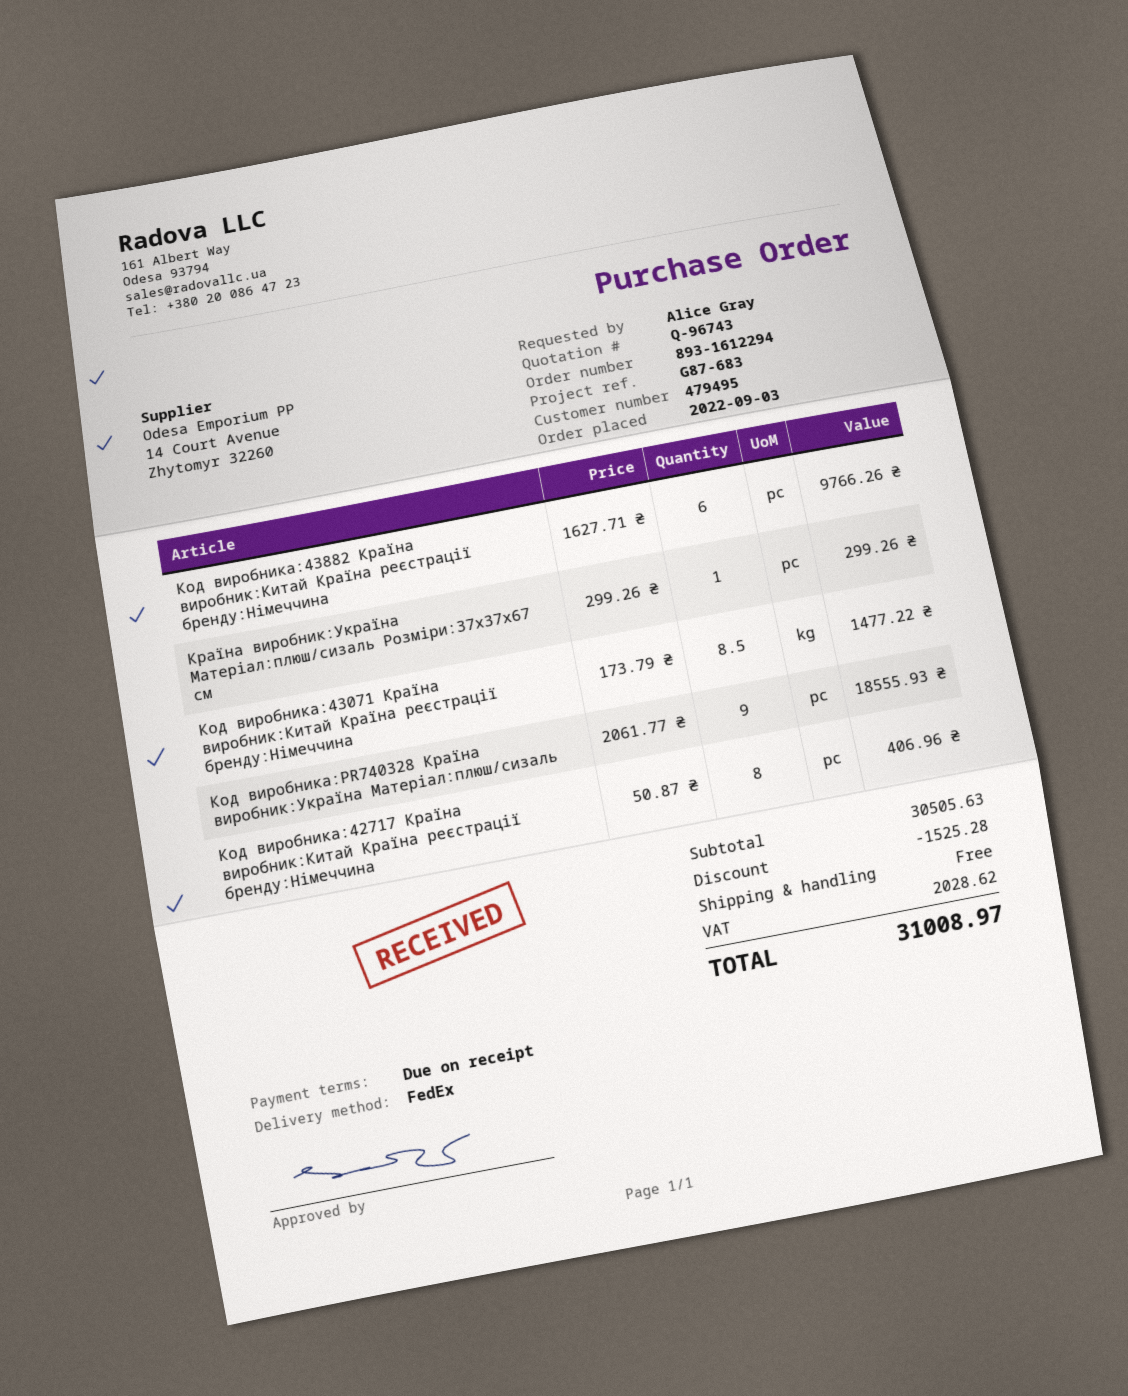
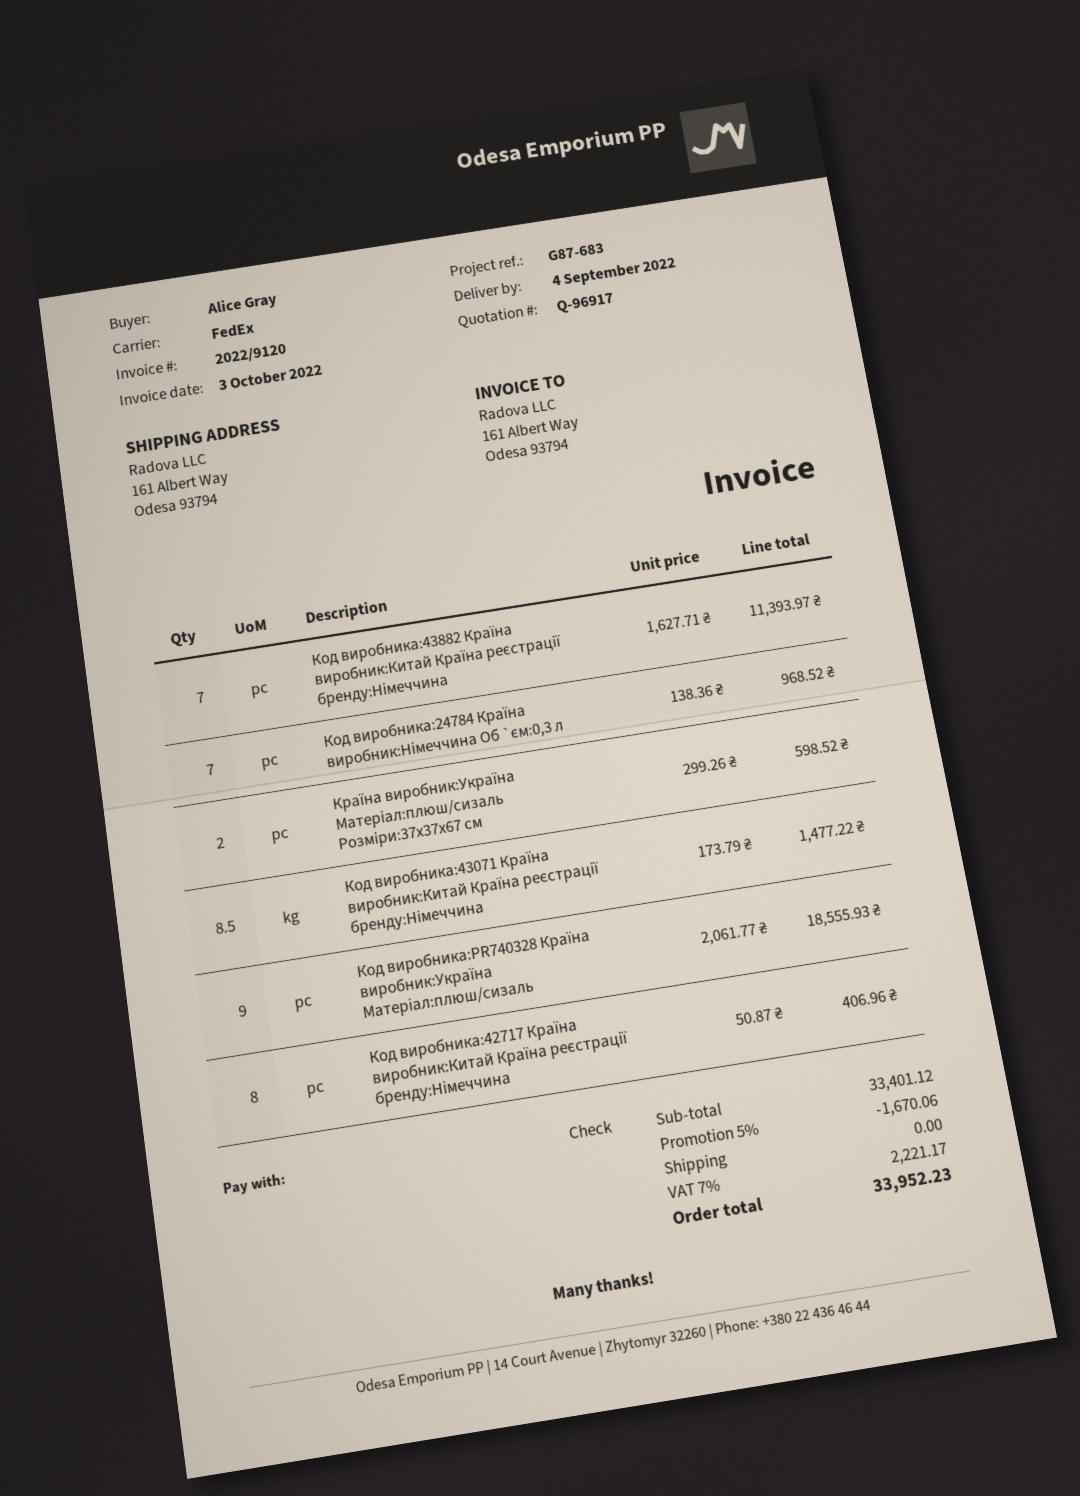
quote number: Q-96743 -> Q-96917
Код виробника:43882 Країна виробник:Китай Країна реєстрації бренду:Німеччина: 6 x 1627.71 = 9766.26 -> 7 x 1627.71 = 11393.97
Країна виробник:Україна Матеріал:плюш/сизаль Розміри:37х37х67 см: 1 x 299.26 = 299.26 -> 2 x 299.26 = 598.52
Код виробника:24784 Країна виробник:Німеччина Об `єм:0,3 л: none -> 7 x 138.36 = 968.52
subtotal: 30505.63 -> 33401.12
discount: 1525.28 -> 1670.06
tax: 2028.62 -> 2221.17
total: 31008.97 -> 33952.23

